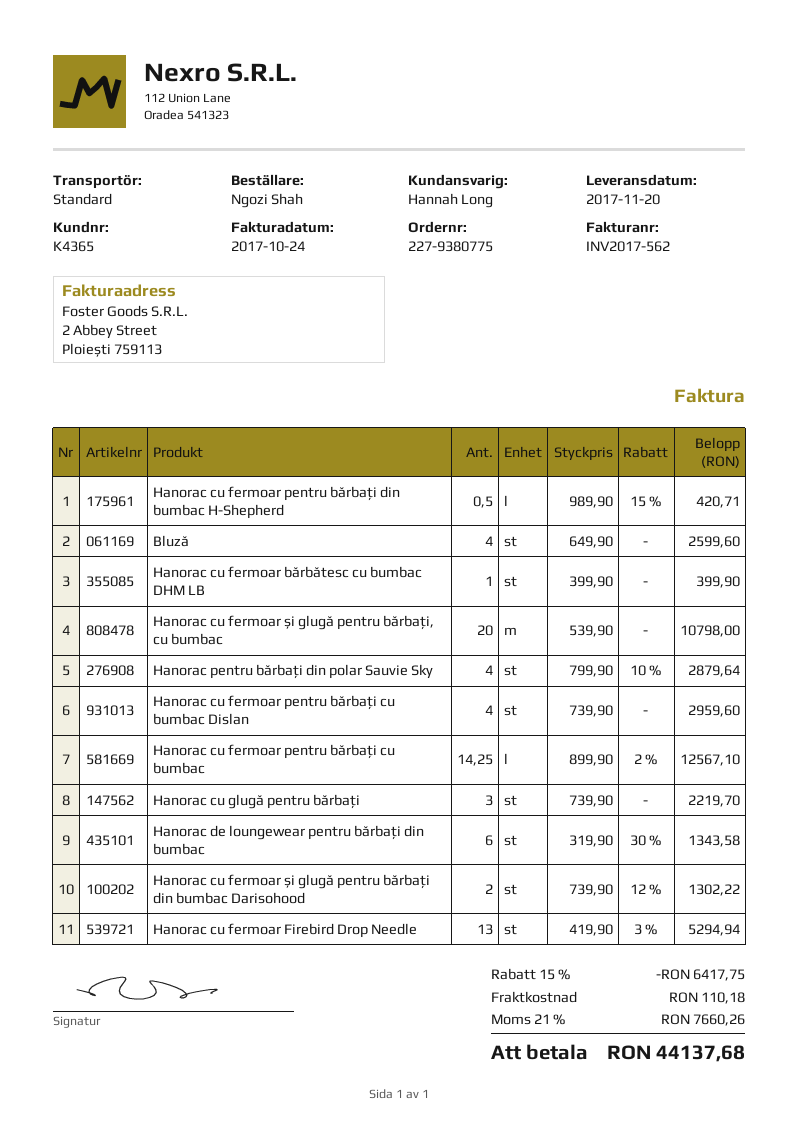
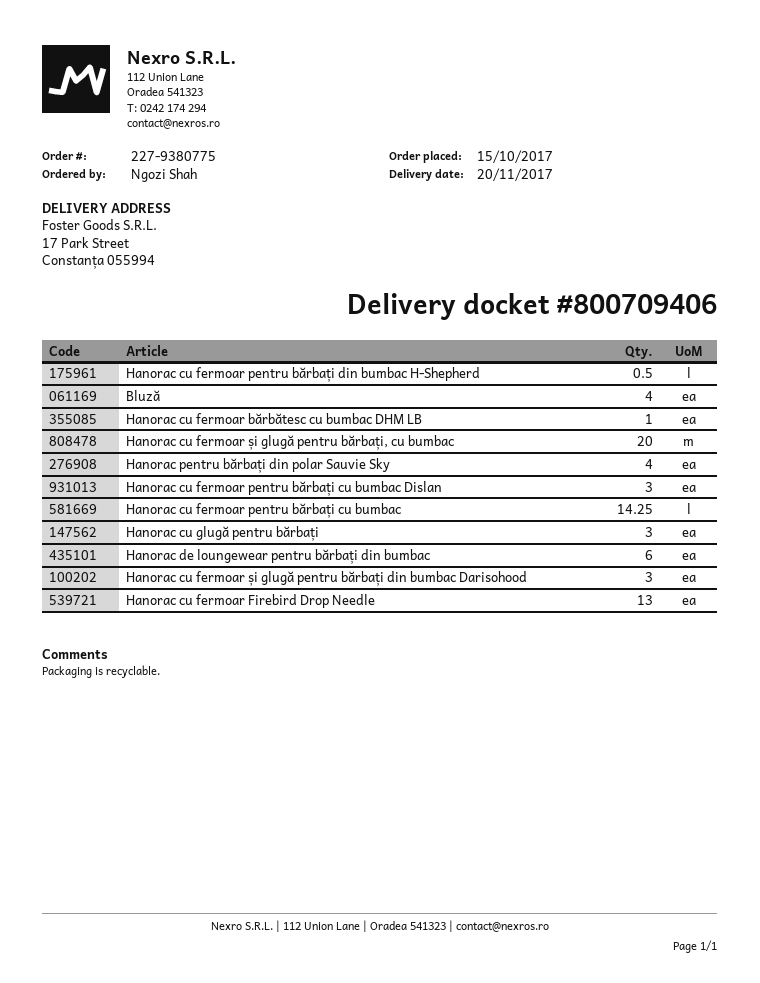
Hanorac cu fermoar pentru bărbați cu bumbac Dislan: 4 -> 3
Hanorac cu fermoar și glugă pentru bărbați din bumbac Darisohood: 2 -> 3

